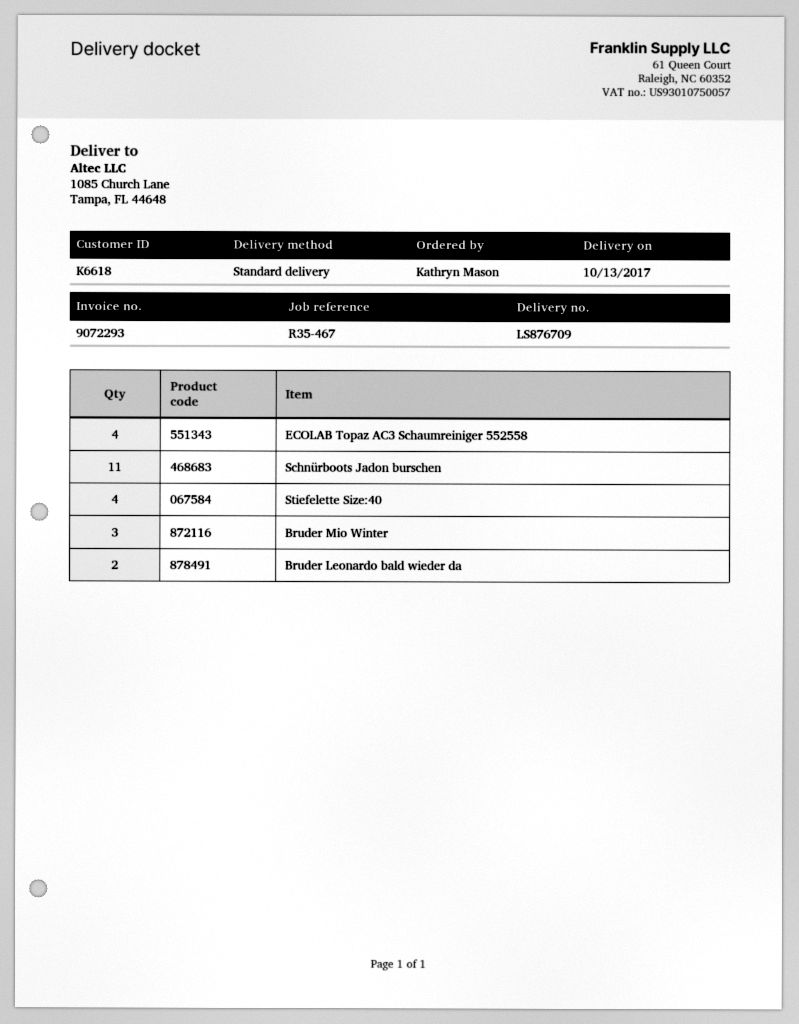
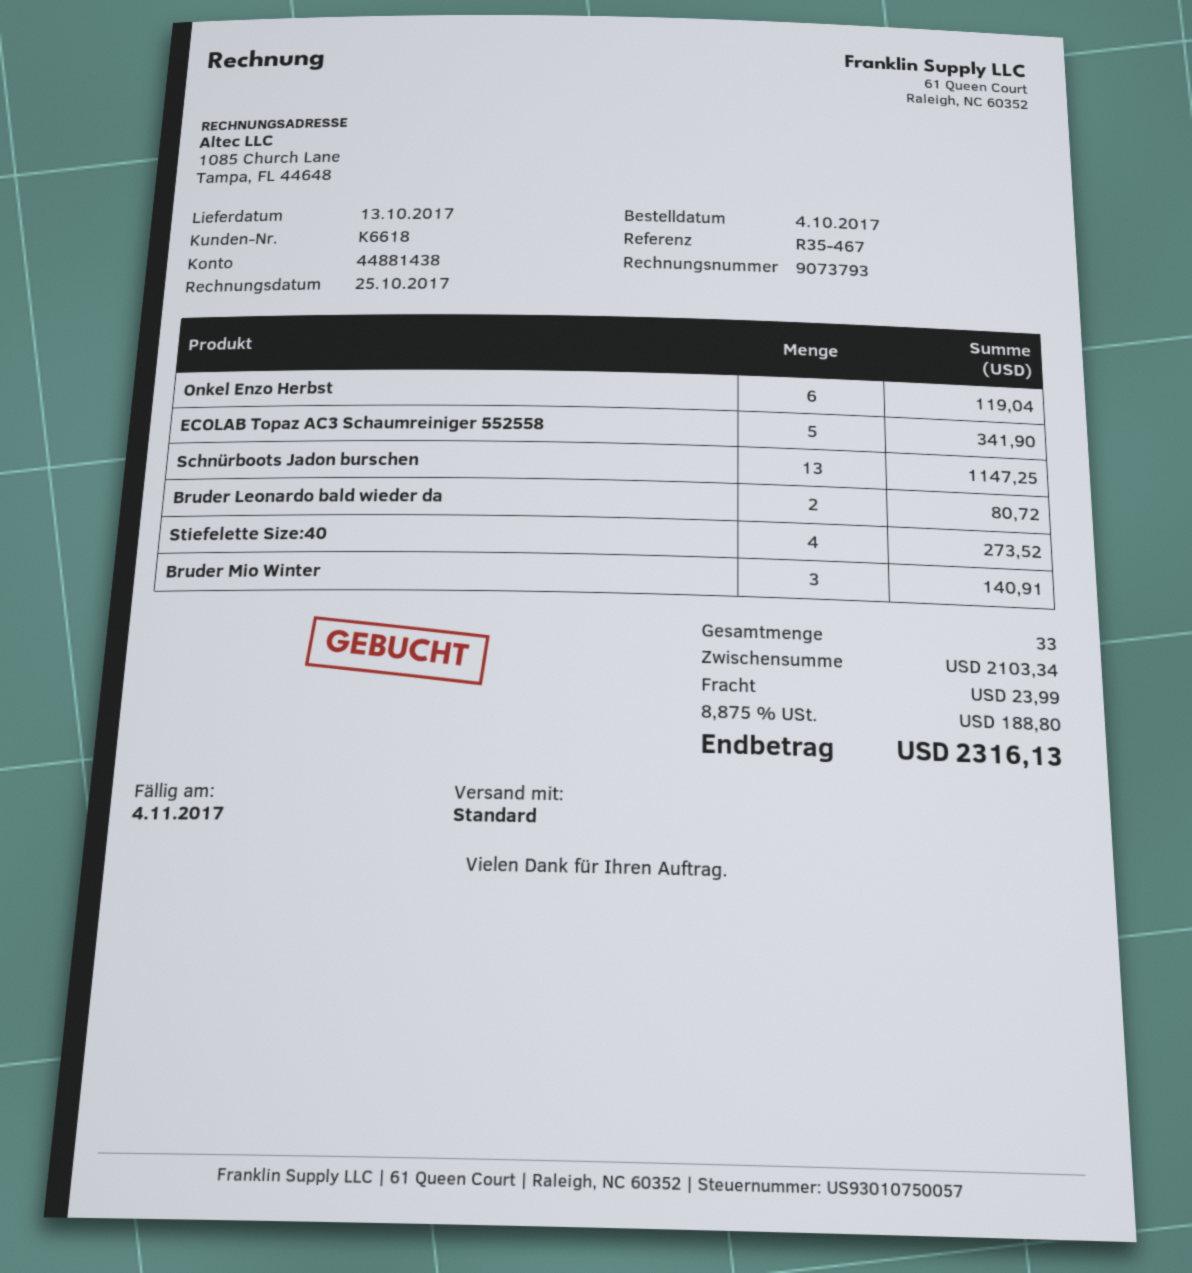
invoice number: 9072293 -> 9073793
ECOLAB Topaz AC3 Schaumreiniger 552558: 4 -> 5
Schnürboots Jadon burschen: 11 -> 13
Onkel Enzo Herbst: none -> 6

